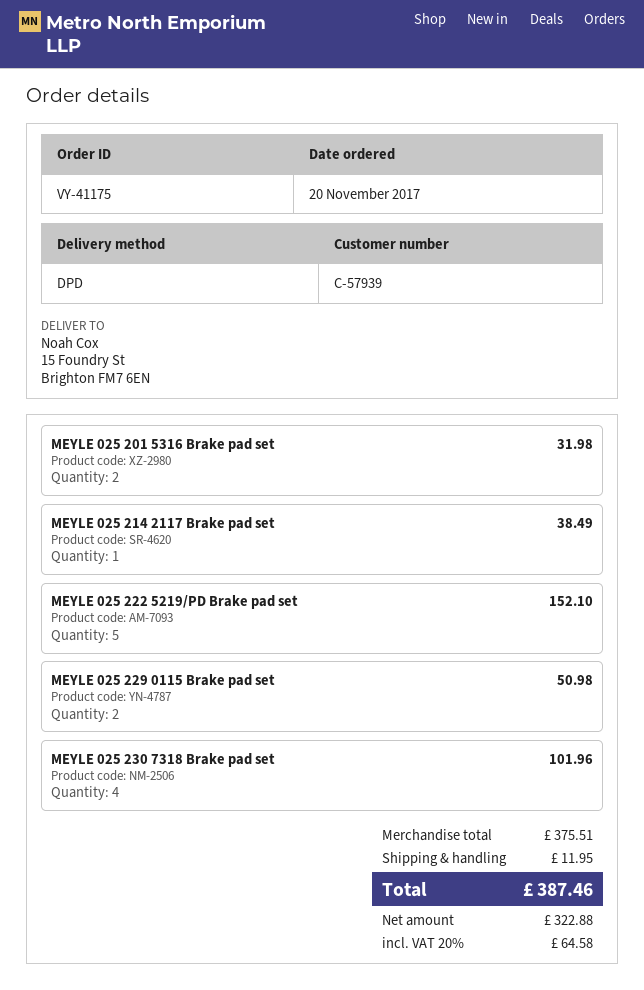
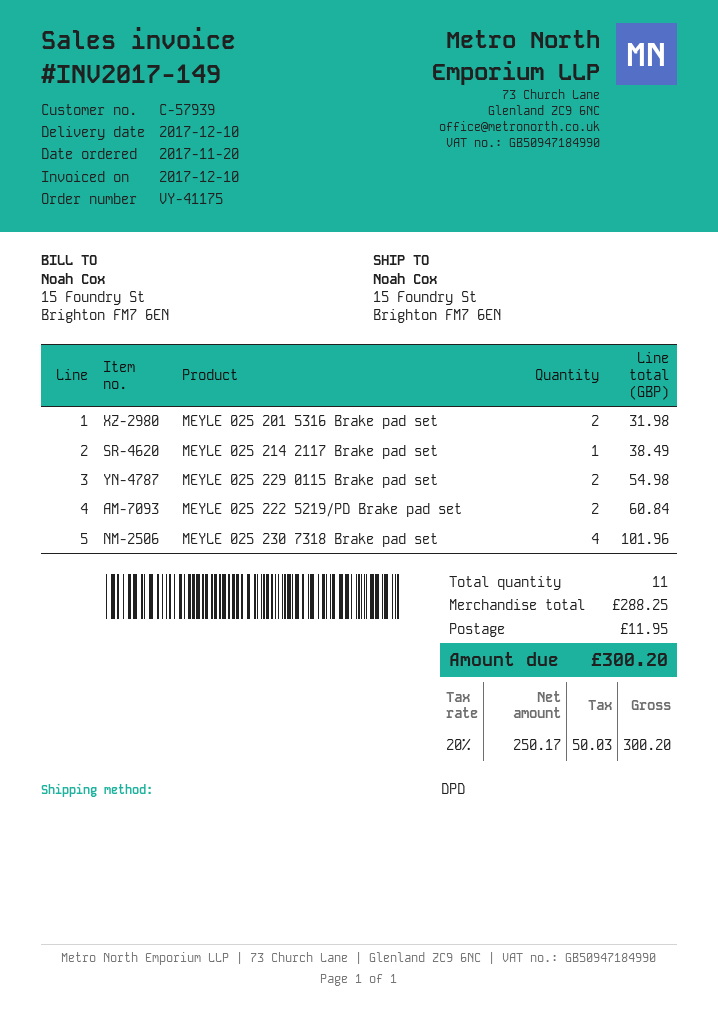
MEYLE 025 222 5219/PD Brake pad set: 5 for 152.10 -> 2 for 60.84
MEYLE 025 229 0115 Brake pad set: 2 for 50.98 -> 2 for 54.98
subtotal: 375.51 -> 288.25
net: 322.88 -> 250.17
tax: 20% = 64.58 -> 20% = 50.03
total: 387.46 -> 300.20

